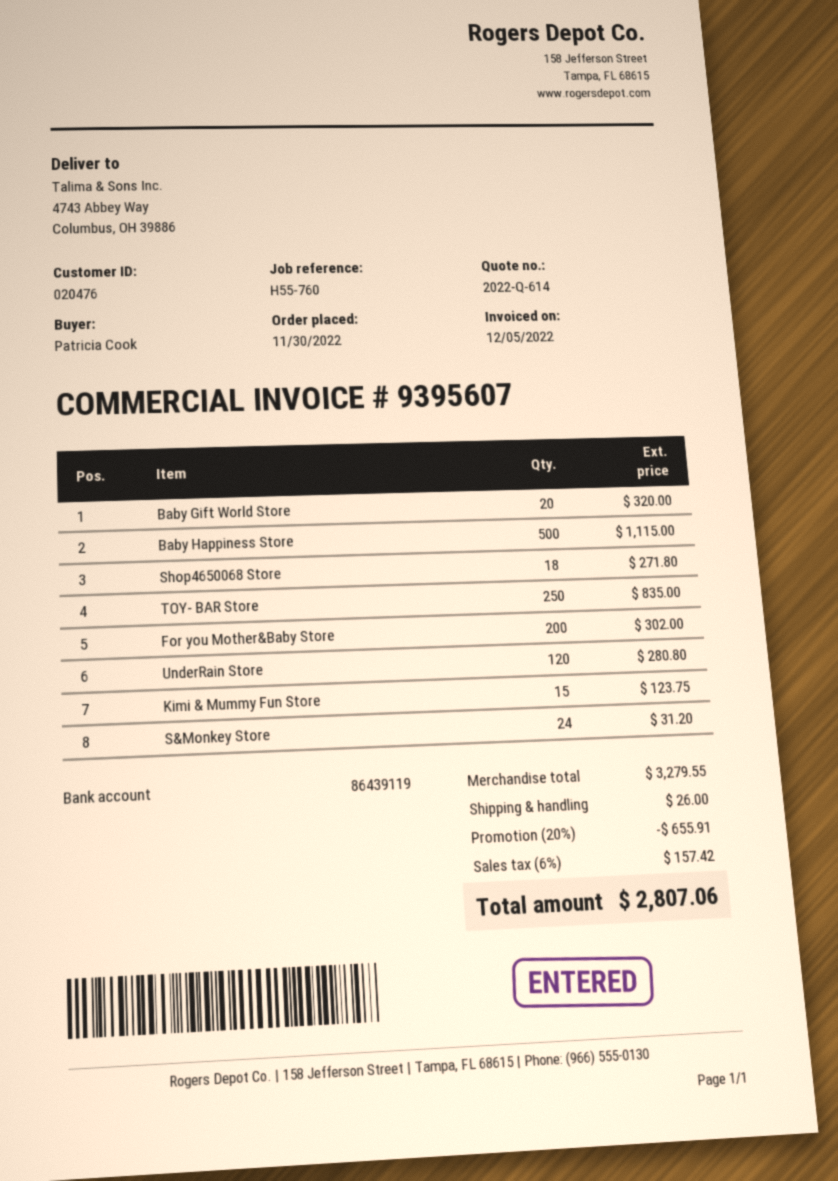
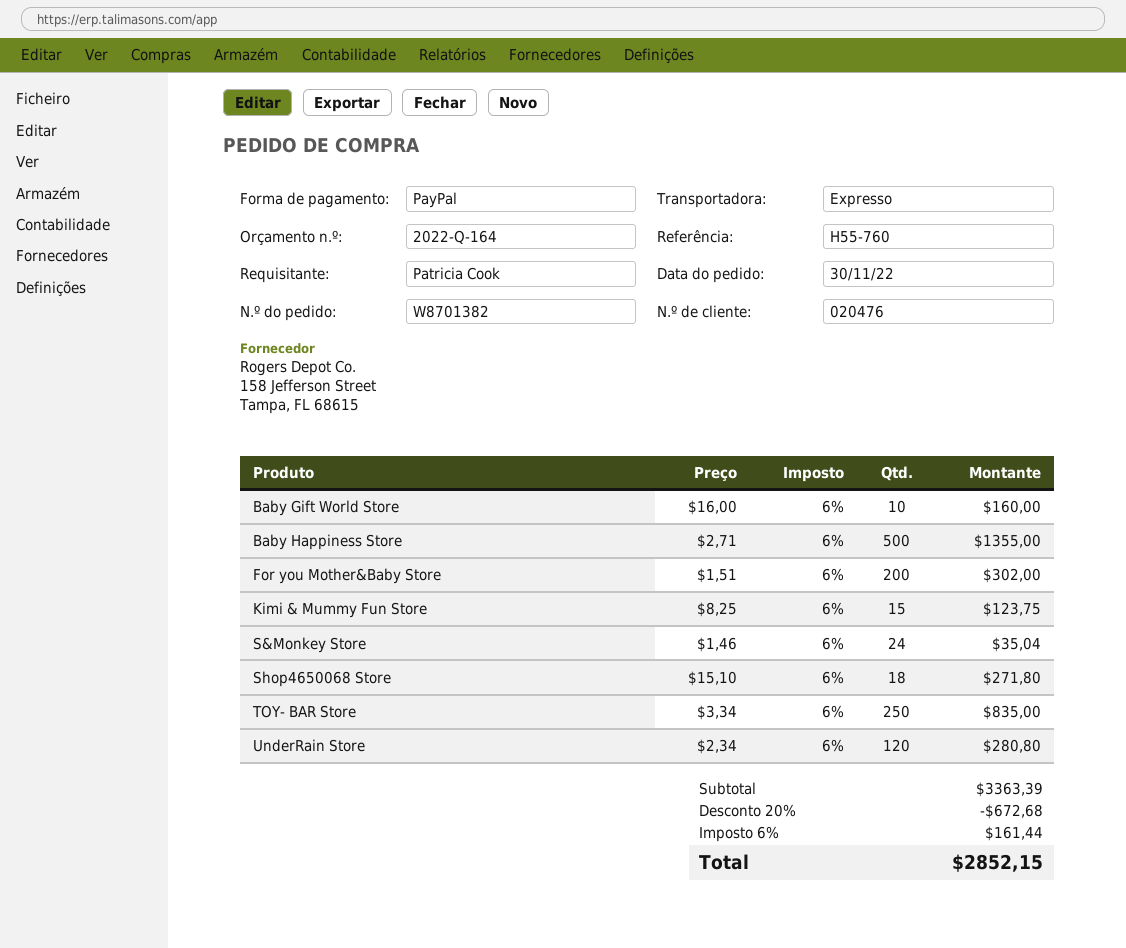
quote number: 2022-Q-614 -> 2022-Q-164
Baby Gift World Store: 20 for 320.00 -> 10 for 160.00
Baby Happiness Store: 500 for 1115.00 -> 500 for 1355.00
S&Monkey Store: 24 for 31.20 -> 24 for 35.04
subtotal: 3279.55 -> 3363.39
discount: 20% = 655.91 -> 20% = 672.68
shipping: 26.00 -> none
tax: 6% = 157.42 -> 6% = 161.44
total: 2807.06 -> 2852.15

